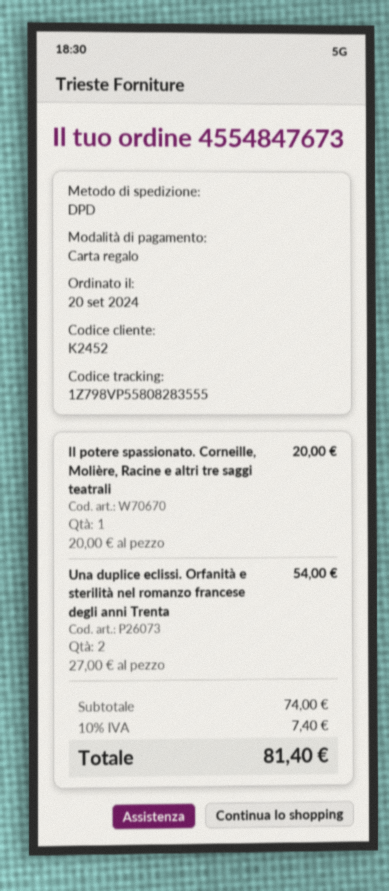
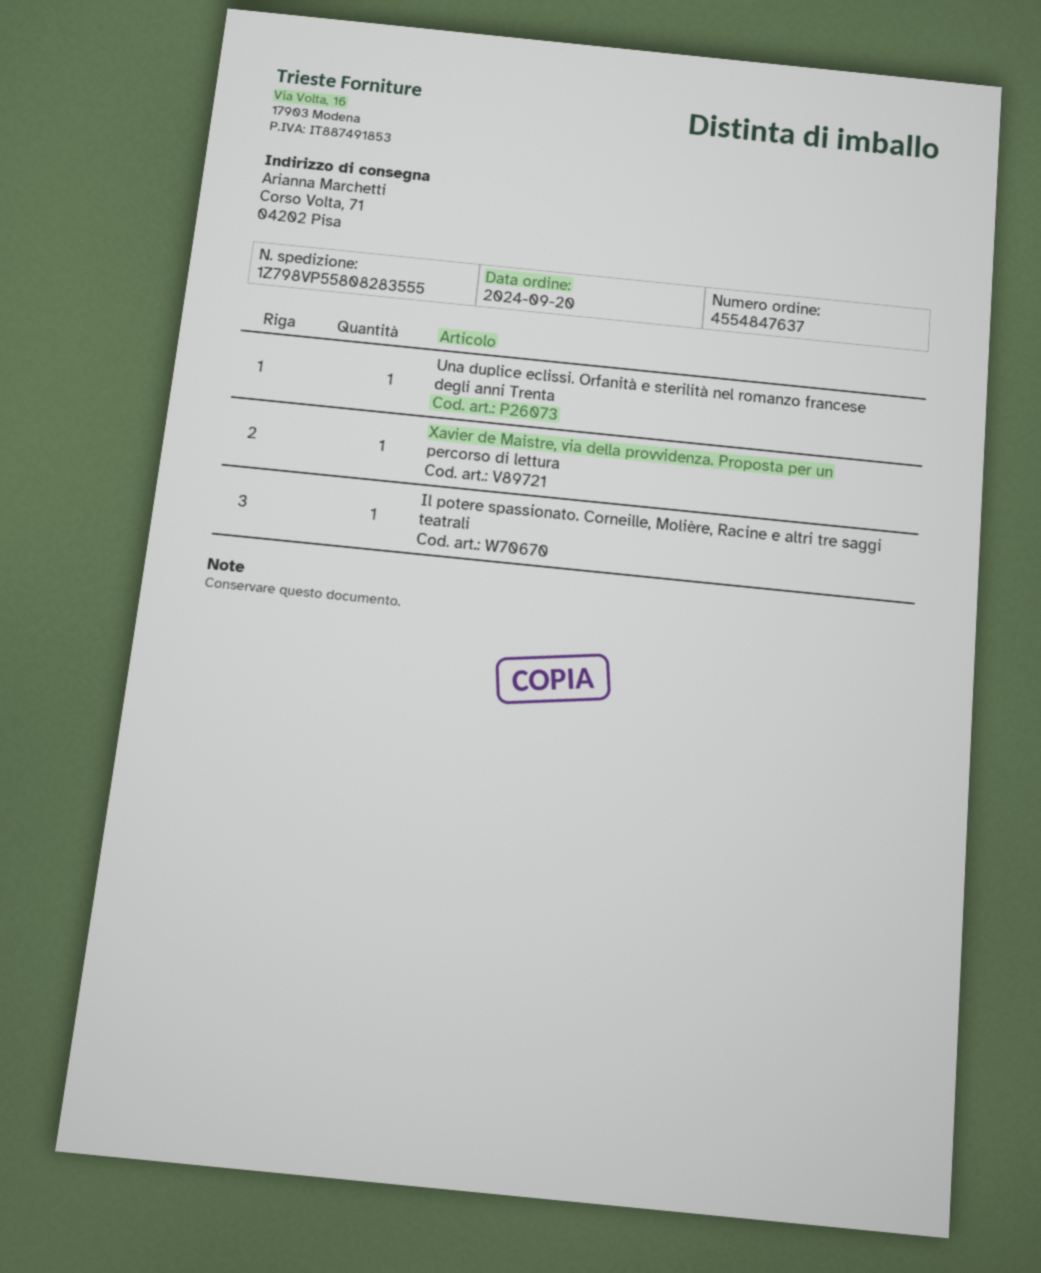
order number: 4554847673 -> 4554847637
Una duplice eclissi. Orfanità e sterilità nel romanzo francese degli anni Trenta: 2 -> 1
Xavier de Maistre, via della provvidenza. Proposta per un percorso di lettura: none -> 1

